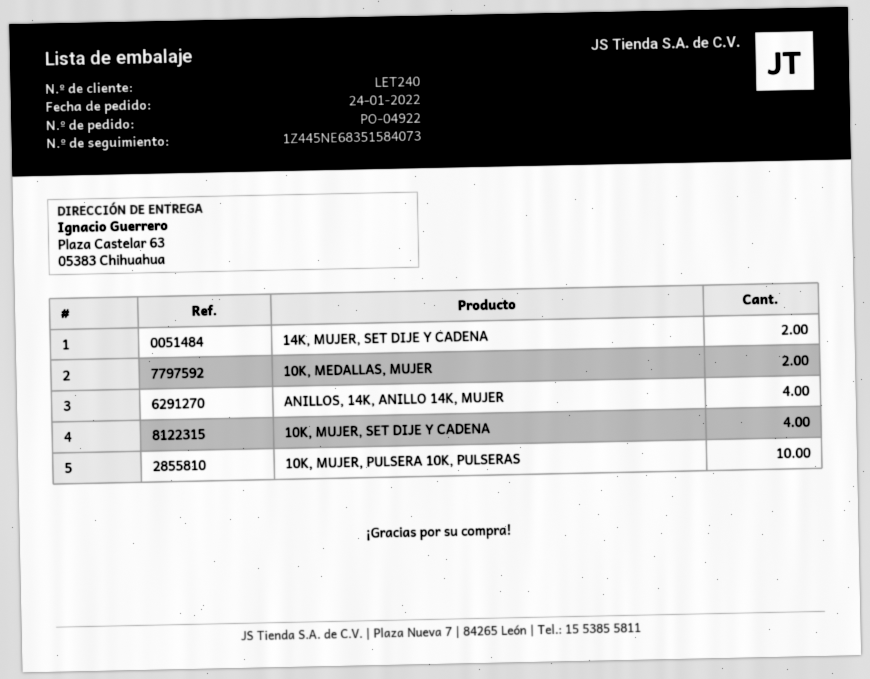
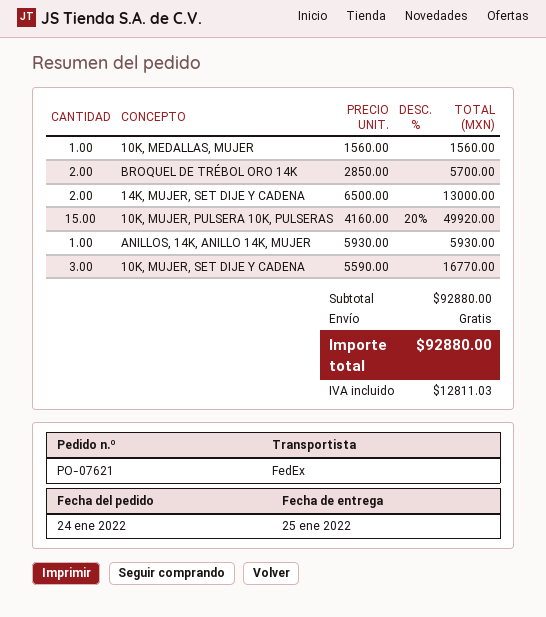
order number: PO-04922 -> PO-07621
10K, MEDALLAS, MUJER: 2 -> 1
ANILLOS, 14K, ANILLO 14K, MUJER: 4 -> 1
10K, MUJER, SET DIJE Y CADENA: 4 -> 3
10K, MUJER, PULSERA 10K, PULSERAS: 10 -> 15
BROQUEL DE TRÉBOL ORO 14K: none -> 2

